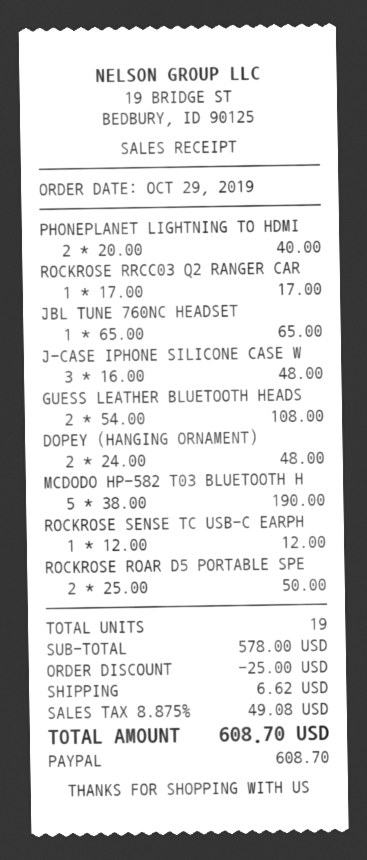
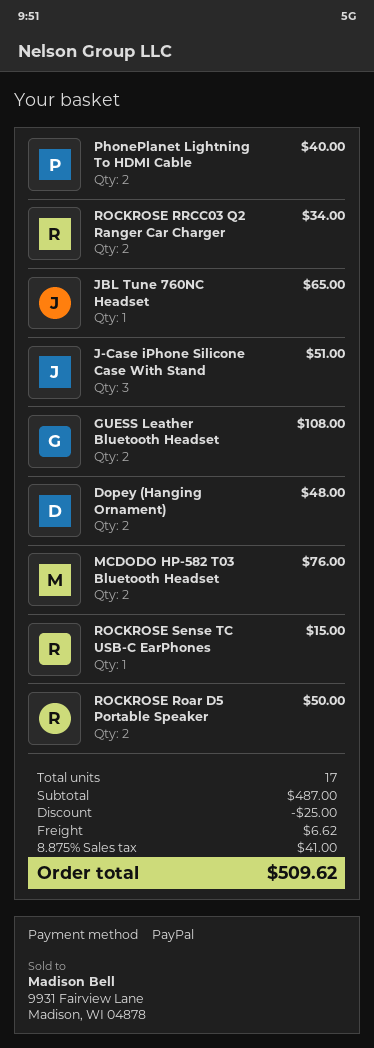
ROCKROSE RRCC03 Q2 RANGER CAR: 1 for 17.00 -> 2 for 34.00
J-CASE IPHONE SILICONE CASE W: 3 for 48.00 -> 3 for 51.00
MCDODO HP-582 T03 BLUETOOTH H: 5 for 190.00 -> 2 for 76.00
ROCKROSE SENSE TC USB-C EARPH: 1 for 12.00 -> 1 for 15.00
total quantity: 19 -> 17
subtotal: 578.00 -> 487.00
tax: 8.875% = 49.08 -> 8.875% = 41.00
total: 608.70 -> 509.62

